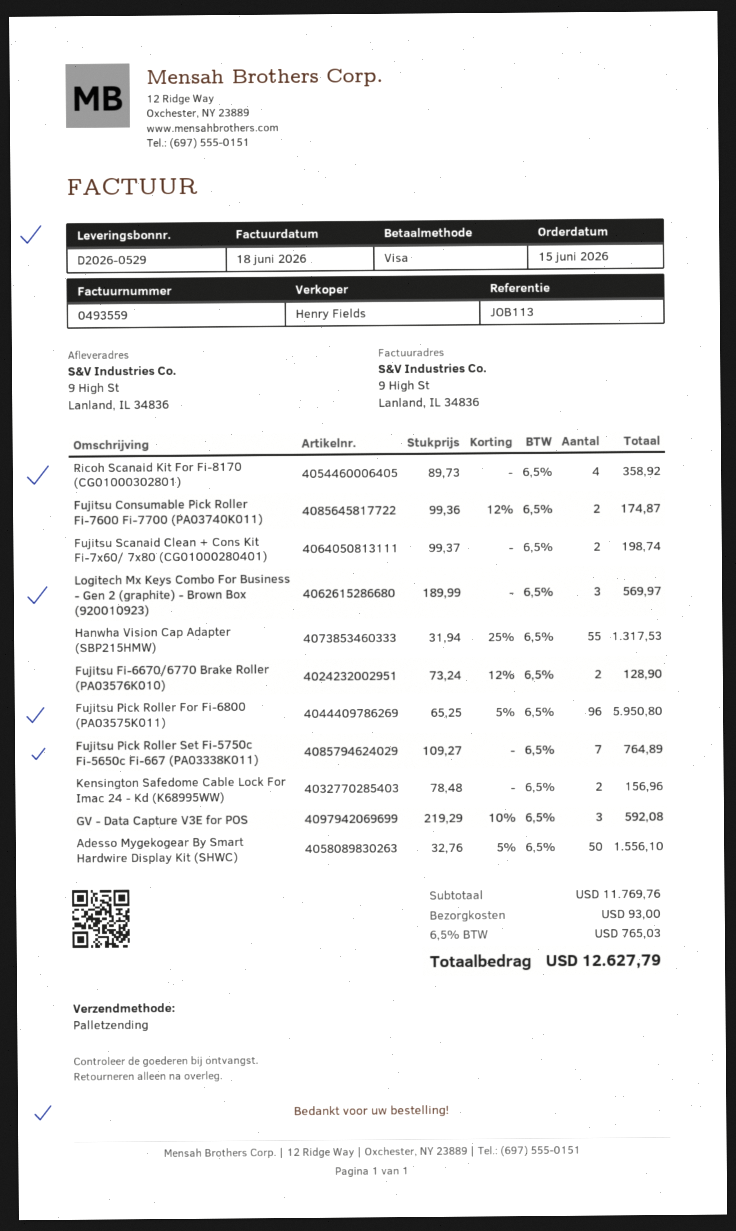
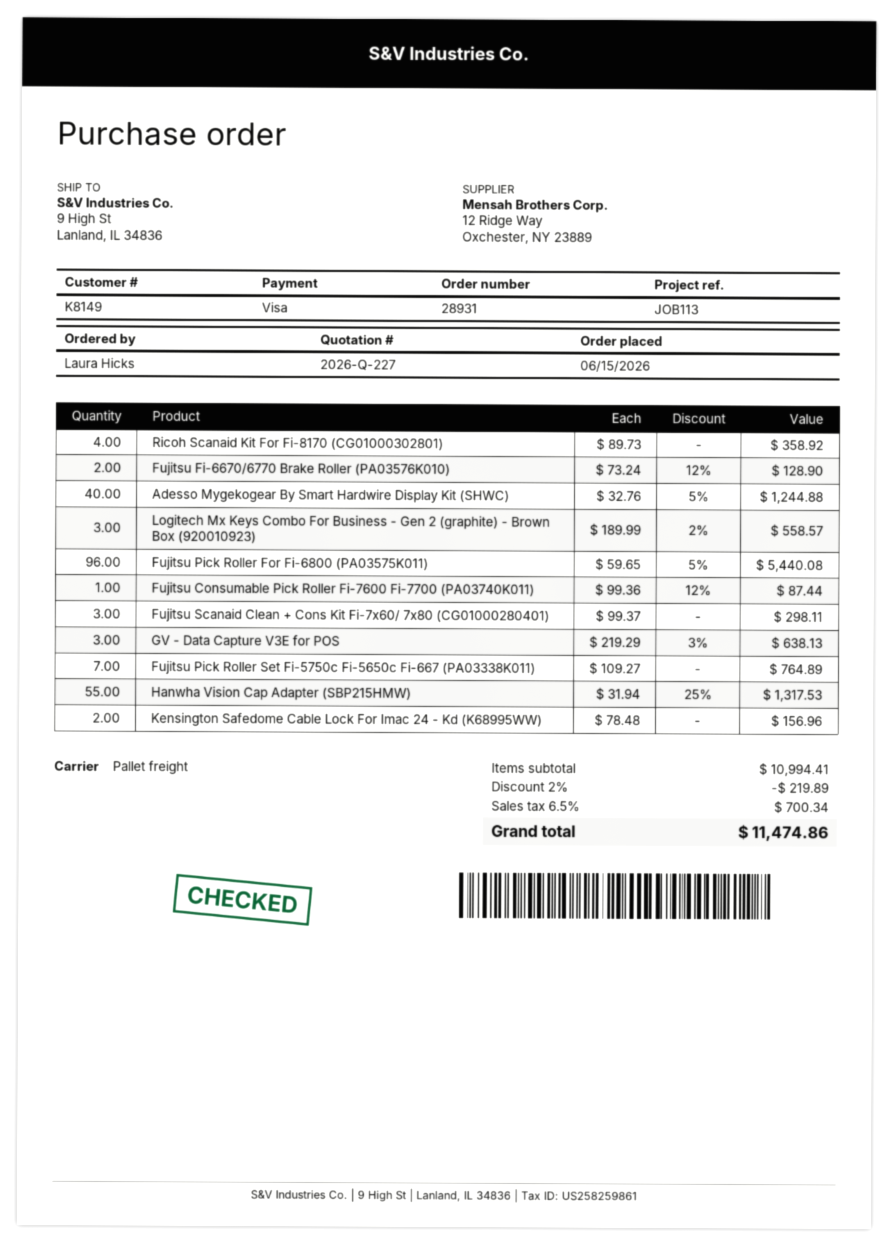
Fujitsu Consumable Pick Roller Fi-7600 Fi-7700 (PA03740K011): 2 x 99.36 - 12% = 174.87 -> 1 x 99.36 - 12% = 87.44
Fujitsu Scanaid Clean + Cons Kit Fi-7x60/ 7x80 (CG01000280401): 2 x 99.37 = 198.74 -> 3 x 99.37 = 298.11
Logitech Mx Keys Combo For Business - Gen 2 (graphite) - Brown Box (920010923): 3 x 189.99 = 569.97 -> 3 x 189.99 - 2% = 558.57
Fujitsu Pick Roller For Fi-6800 (PA03575K011): 96 x 65.25 - 5% = 5950.80 -> 96 x 59.65 - 5% = 5440.08
GV - Data Capture V3E for POS: 3 x 219.29 - 10% = 592.08 -> 3 x 219.29 - 3% = 638.13
Adesso Mygekogear By Smart Hardwire Display Kit (SHWC): 50 x 32.76 - 5% = 1556.10 -> 40 x 32.76 - 5% = 1244.88
subtotal: 11769.76 -> 10994.41
discount: none -> 2% = 219.89
shipping: 93.00 -> none
tax: 6.5% = 765.03 -> 6.5% = 700.34
total: 12627.79 -> 11474.86

